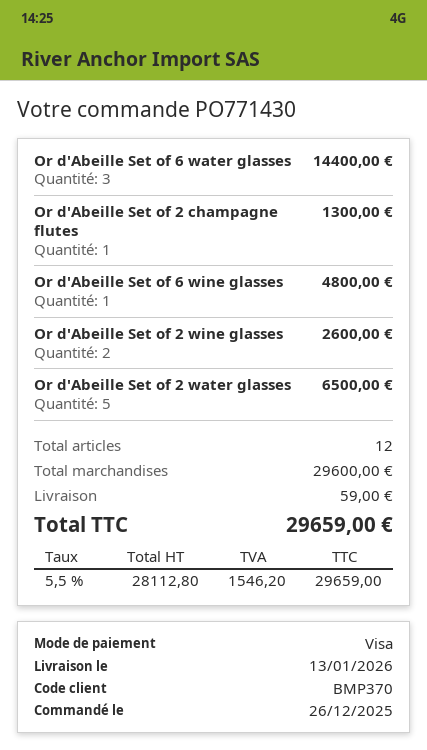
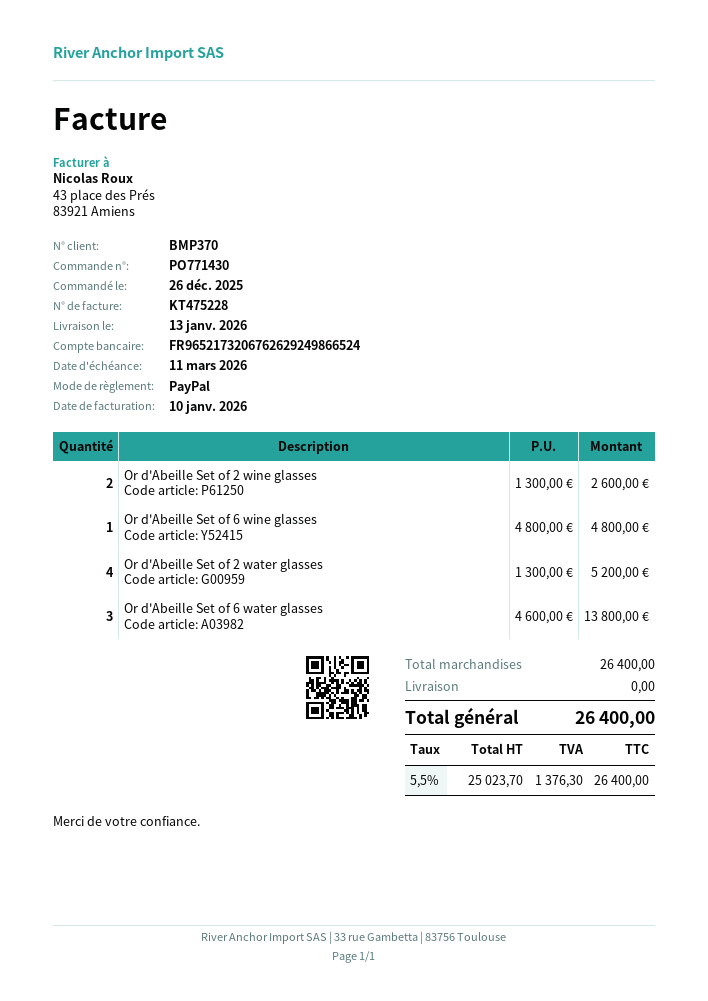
payment method: Visa -> PayPal
Or d'Abeille Set of 6 water glasses: 3 for 14400.00 -> 3 for 13800.00
Or d'Abeille Set of 2 champagne flutes: 1 for 1300.00 -> none
Or d'Abeille Set of 2 water glasses: 5 for 6500.00 -> 4 for 5200.00
subtotal: 29600.00 -> 26400.00
shipping: 59.00 -> 0.00
net: 28112.80 -> 25023.70
tax: 5.5% = 1546.20 -> 5.5% = 1376.30
total: 29659.00 -> 26400.00

